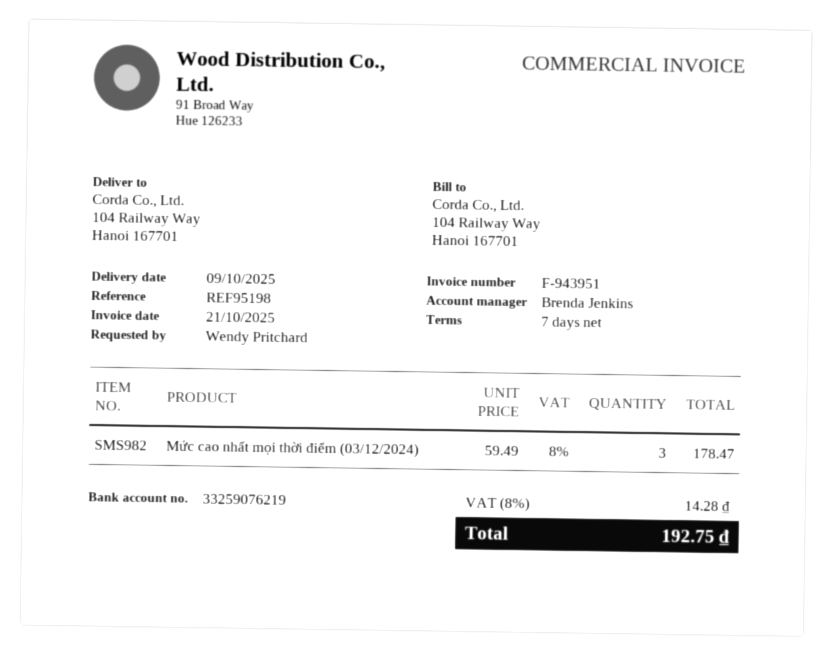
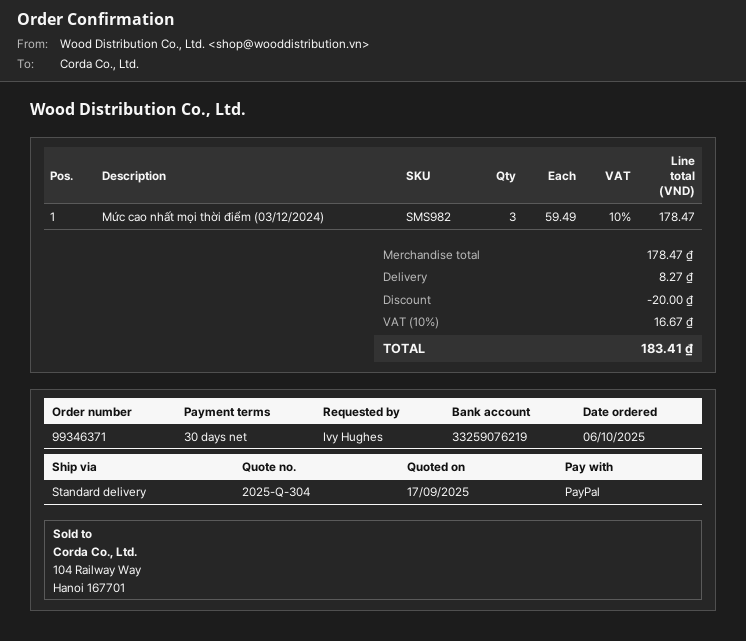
payment terms: 7 days -> 30 days
ordered by: Wendy Pritchard -> Ivy Hughes
discount: none -> 20.00
shipping: none -> 8.27
tax: 8% = 14.28 -> 10% = 16.67
total: 192.75 -> 183.41

